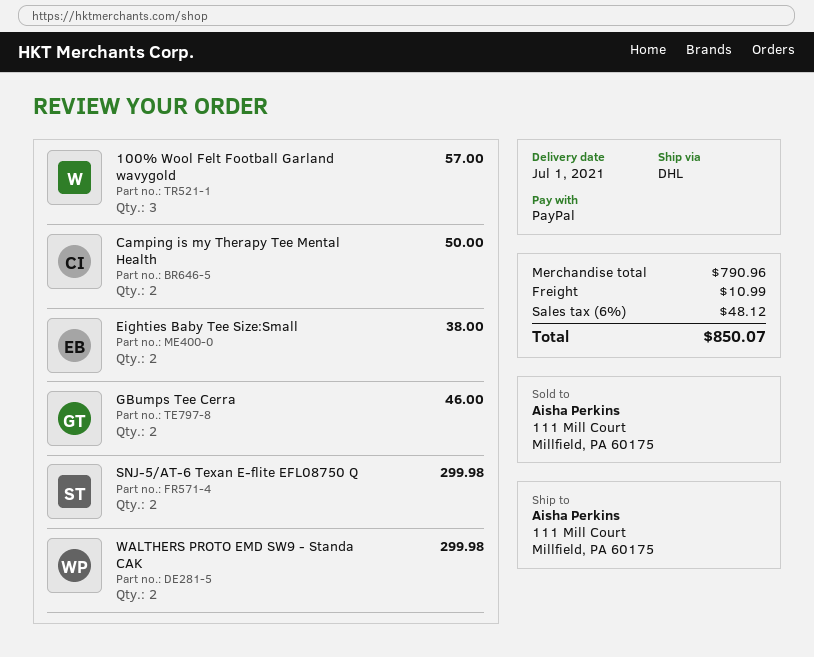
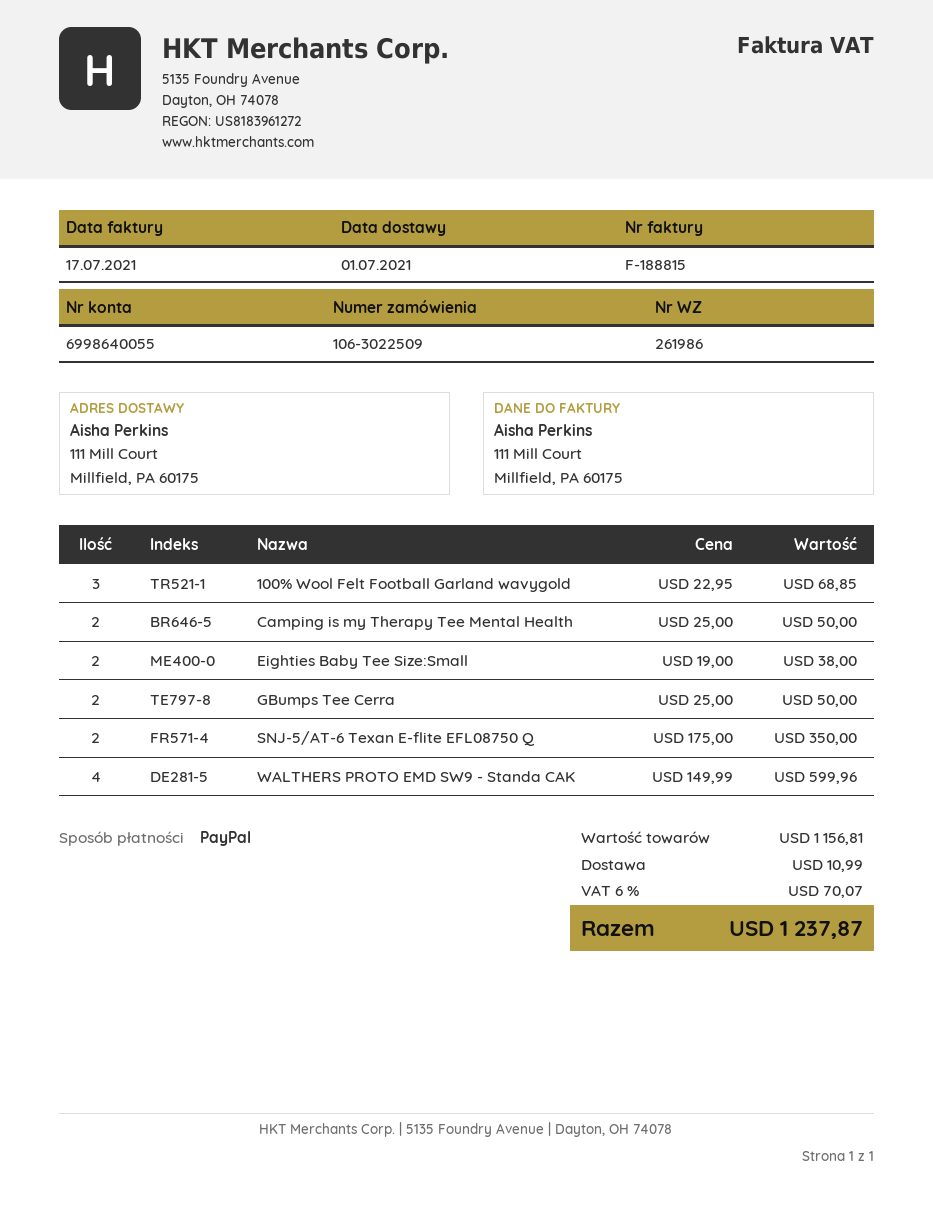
100% Wool Felt Football Garland wavygold: 3 for 57.00 -> 3 for 68.85
GBumps Tee Cerra: 2 for 46.00 -> 2 for 50.00
SNJ-5/AT-6 Texan E-flite EFL08750 Q: 2 for 299.98 -> 2 for 350.00
WALTHERS PROTO EMD SW9 - Standa CAK: 2 for 299.98 -> 4 for 599.96
subtotal: 790.96 -> 1156.81
tax: 6% = 48.12 -> 6% = 70.07
total: 850.07 -> 1237.87

